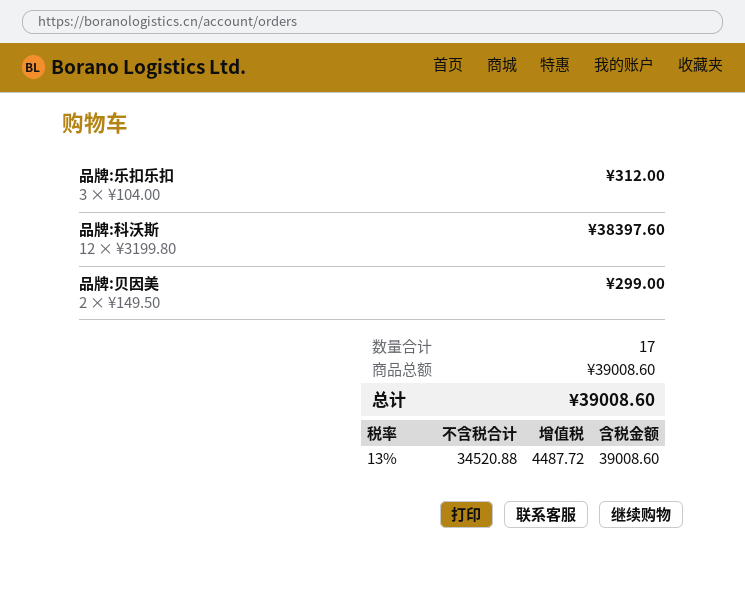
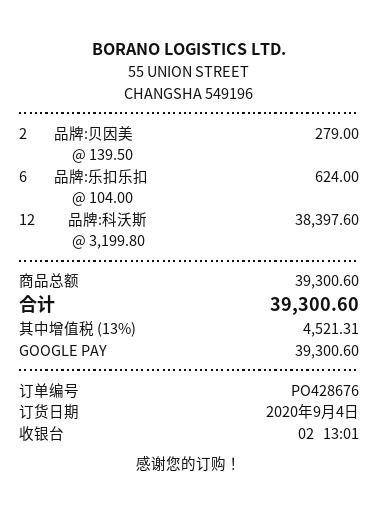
品牌:乐扣乐扣: 3 x 104.00 = 312.00 -> 6 x 104.00 = 624.00
品牌:贝因美: 2 x 149.50 = 299.00 -> 2 x 139.50 = 279.00
subtotal: 39008.60 -> 39300.60
tax: 13% = 4487.72 -> 13% = 4521.31
total: 39008.60 -> 39300.60

